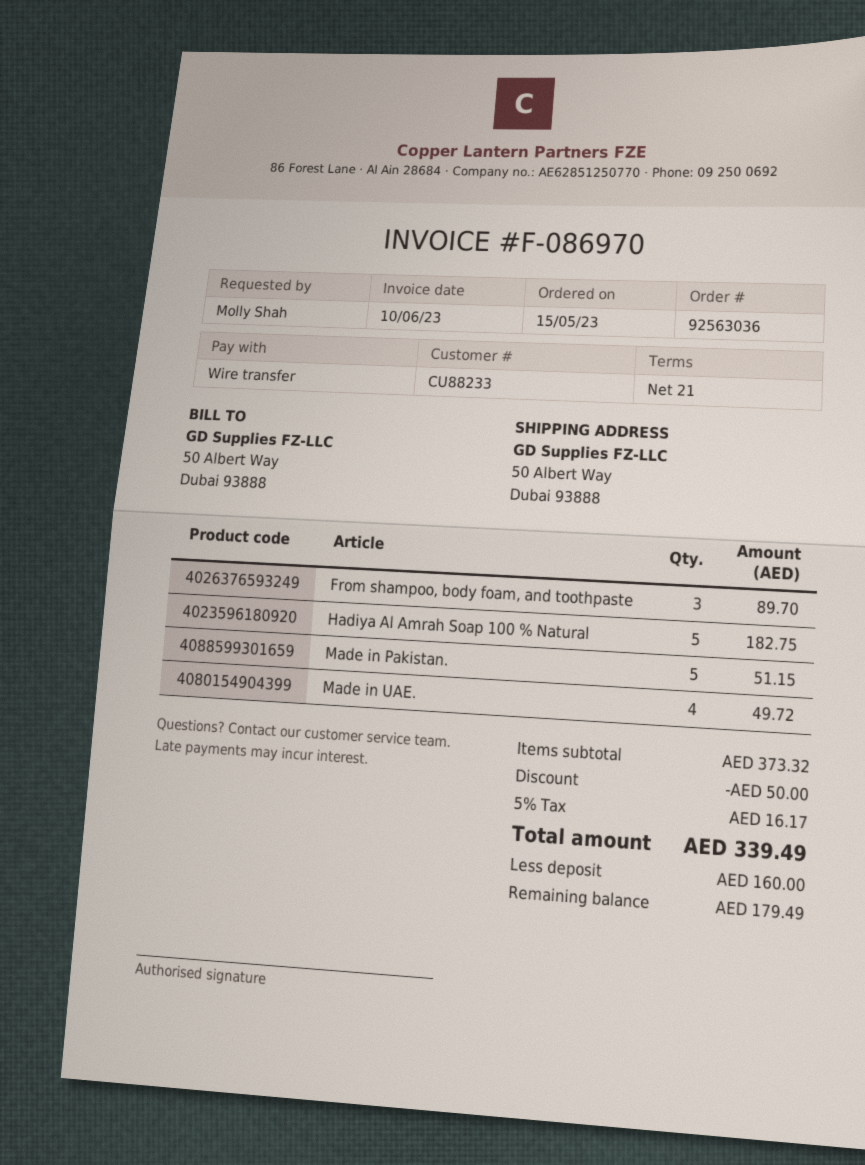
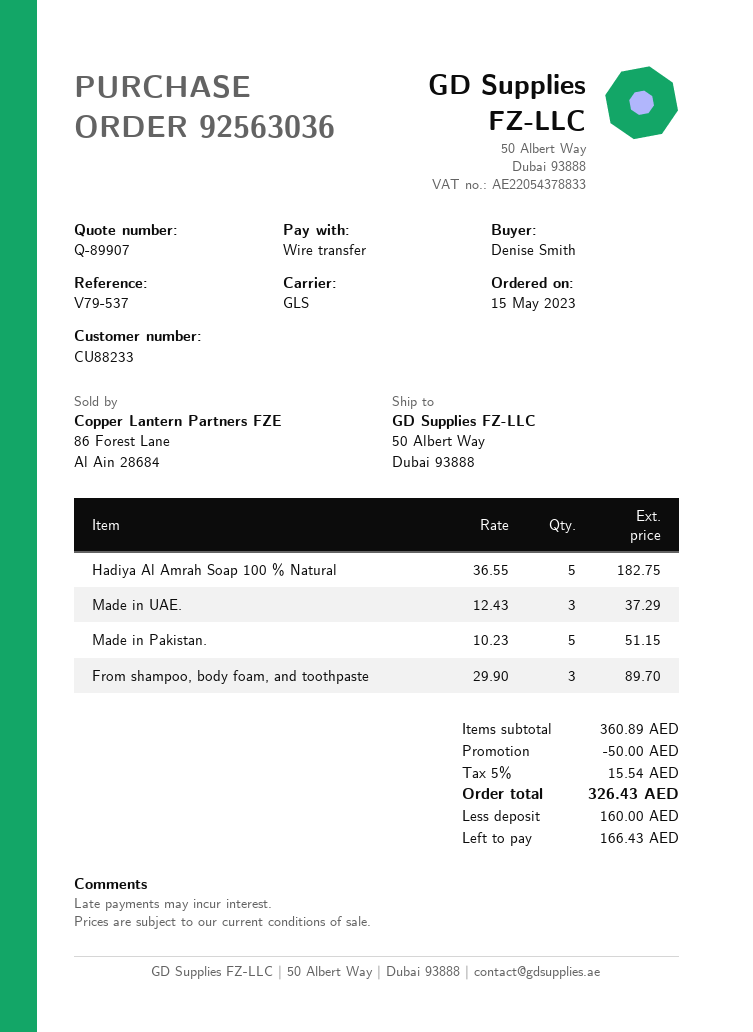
ordered by: Molly Shah -> Denise Smith
Made in UAE.: 4 for 49.72 -> 3 for 37.29
subtotal: 373.32 -> 360.89
tax: 5% = 16.17 -> 5% = 15.54
total: 339.49 -> 326.43
balance: 179.49 -> 166.43

